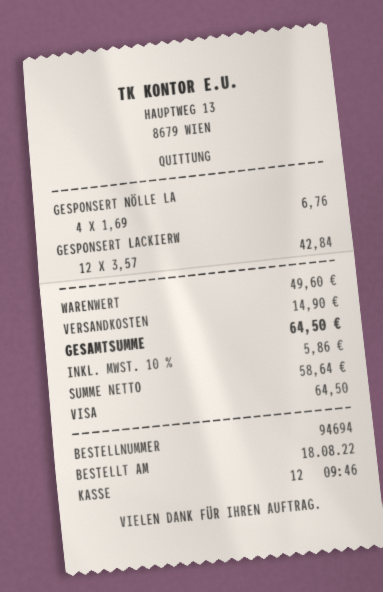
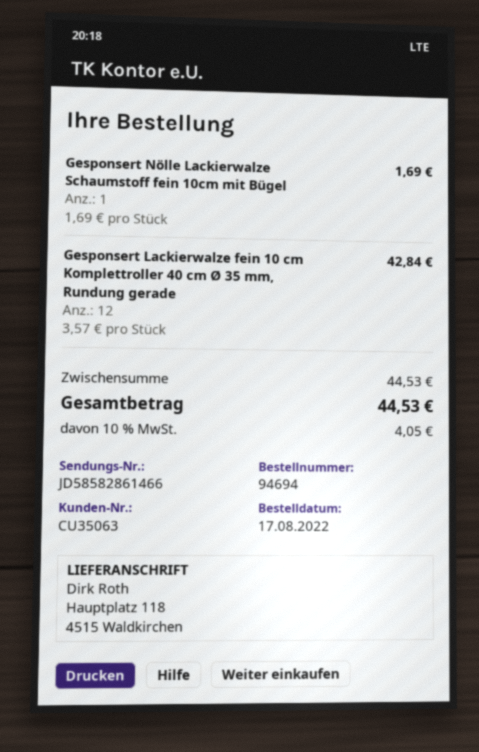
order date: 2022-08-18 -> 2022-08-17
GESPONSERT NÖLLE LA: 4 x 1.69 = 6.76 -> 1 x 1.69 = 1.69
subtotal: 49.60 -> 44.53
shipping: 14.90 -> none
tax: 10% = 5.86 -> 10% = 4.05
total: 64.50 -> 44.53

